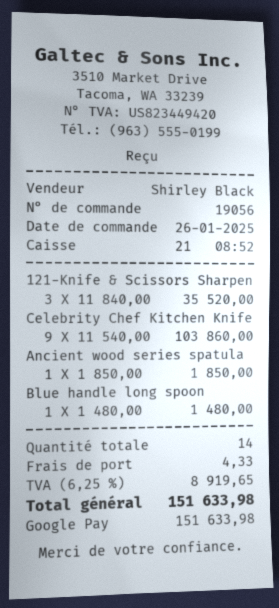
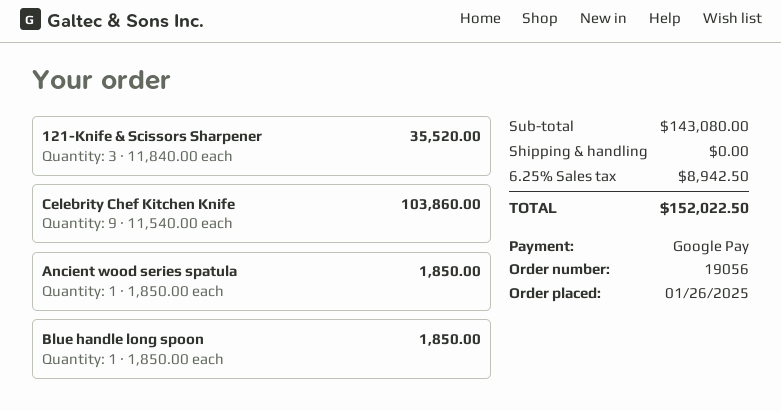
Blue handle long spoon: 1 x 1480.00 = 1480.00 -> 1 x 1850.00 = 1850.00
shipping: 4.33 -> 0.00
tax: 6.25% = 8919.65 -> 6.25% = 8942.50
total: 151633.98 -> 152022.50

